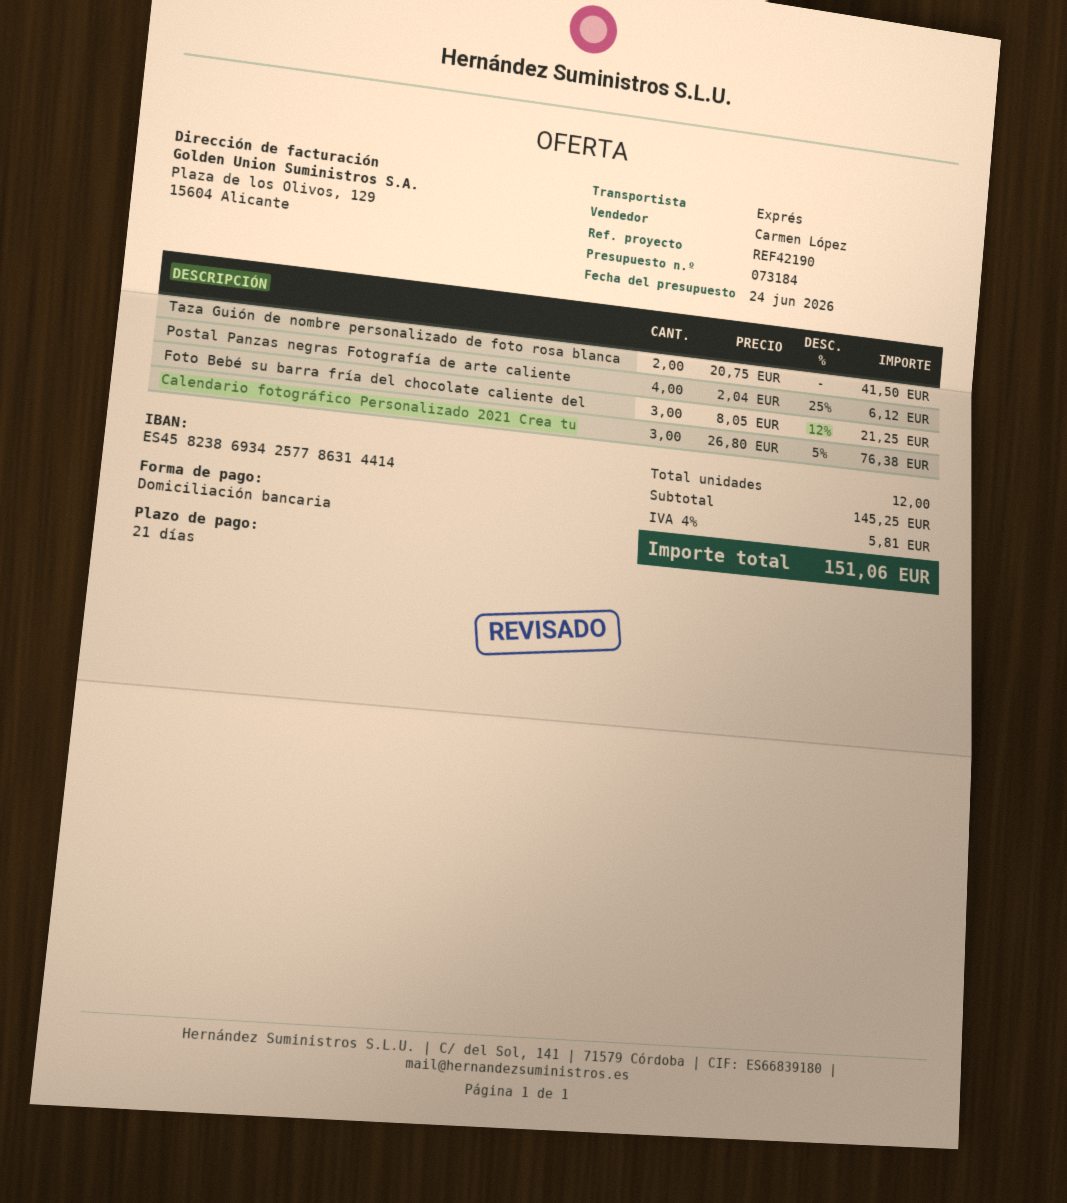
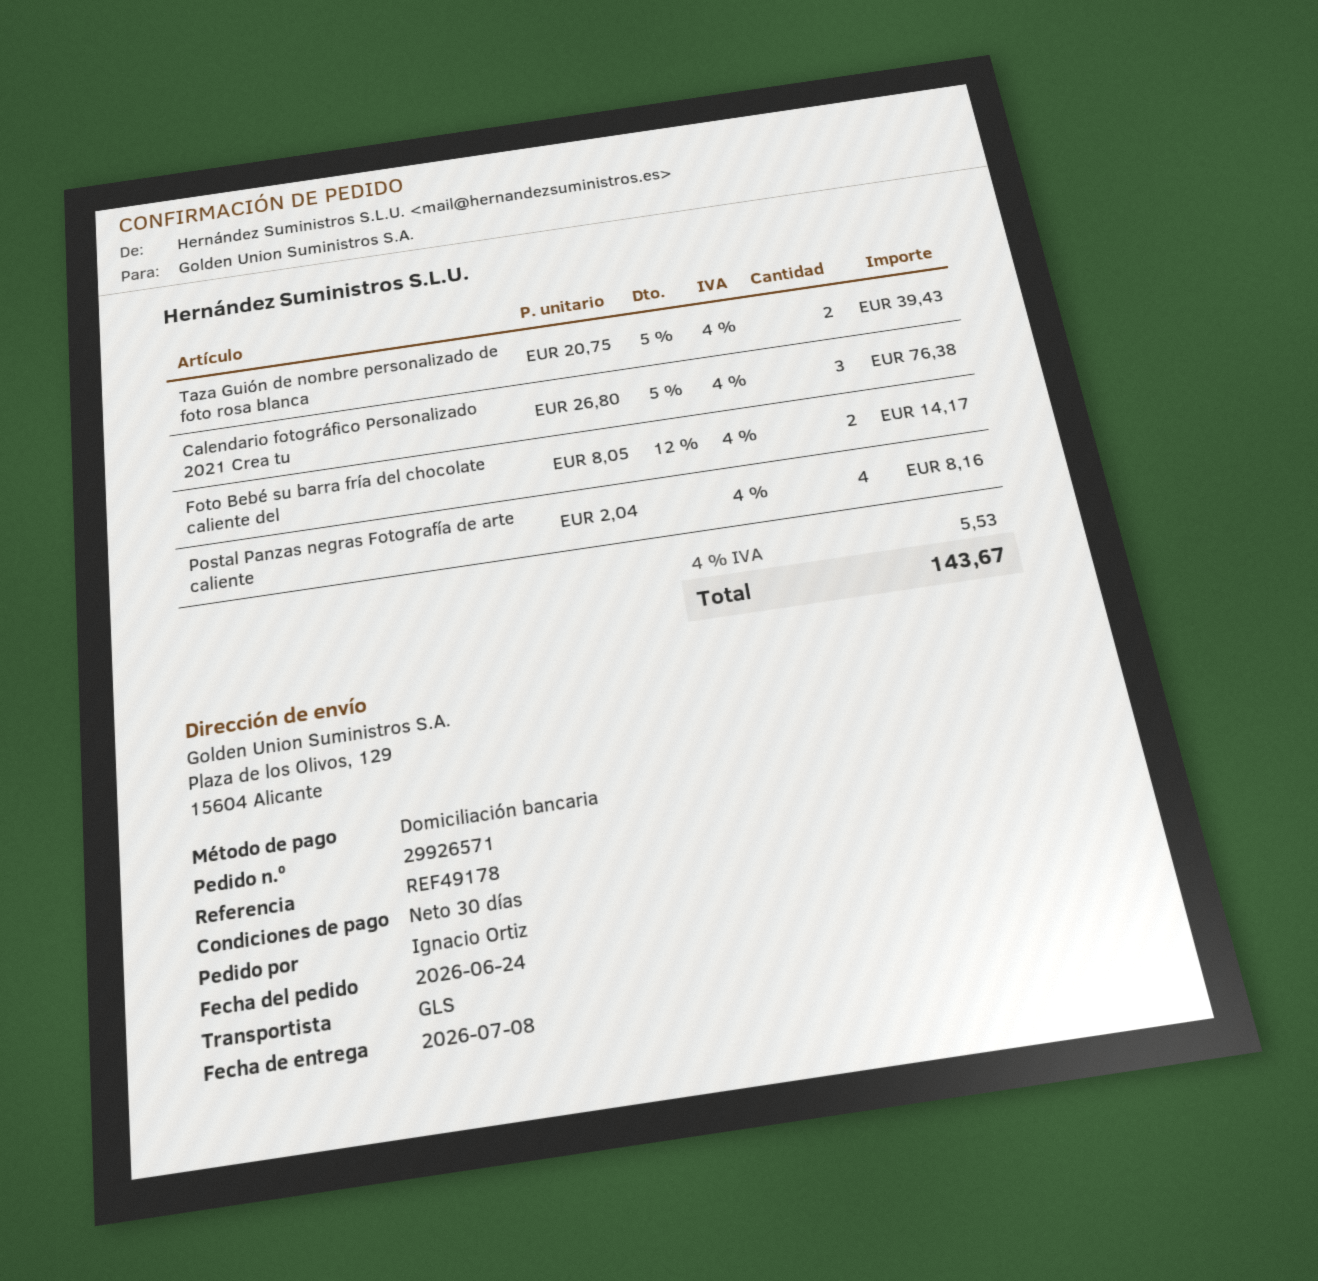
payment terms: 21 days -> 30 days
reference: REF42190 -> REF49178
shipping method: express -> GLS
Taza Guión de nombre personalizado de foto rosa blanca: 2 x 20.75 = 41.50 -> 2 x 20.75 - 5% = 39.43
Postal Panzas negras Fotografía de arte caliente: 4 x 2.04 - 25% = 6.12 -> 4 x 2.04 = 8.16
Foto Bebé su barra fría del chocolate caliente del: 3 x 8.05 - 12% = 21.25 -> 2 x 8.05 - 12% = 14.17
tax: 4% = 5.81 -> 4% = 5.53
total: 151.06 -> 143.67

